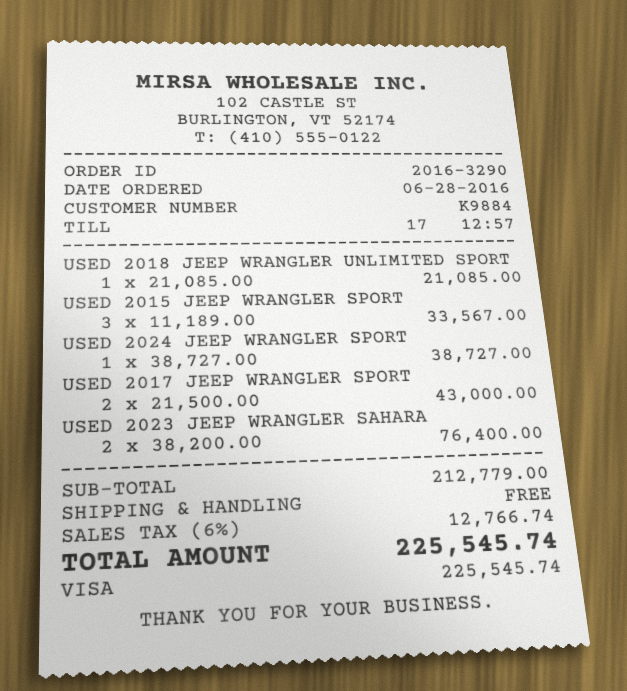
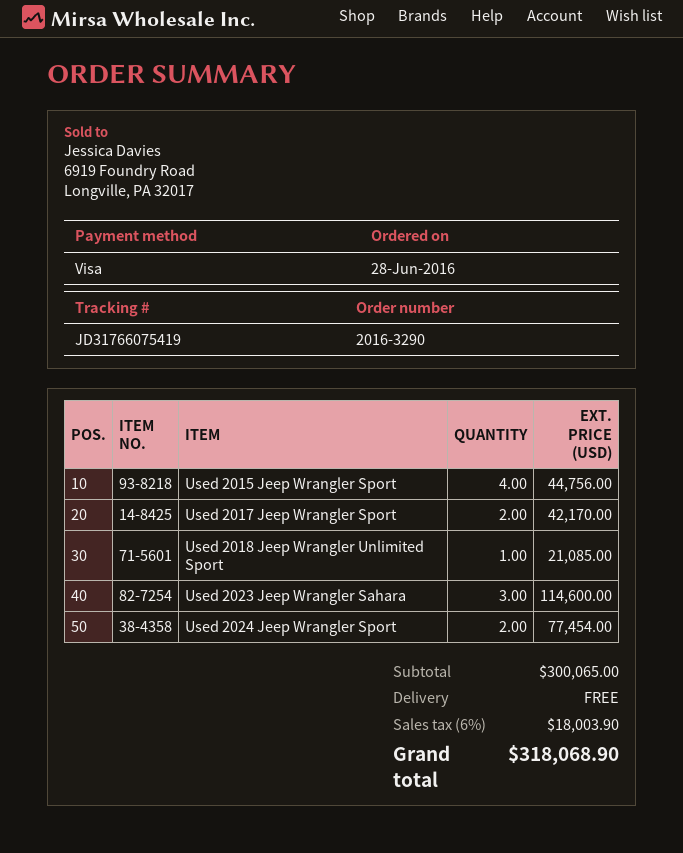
USED 2015 JEEP WRANGLER SPORT: 3 for 33567.00 -> 4 for 44756.00
USED 2024 JEEP WRANGLER SPORT: 1 for 38727.00 -> 2 for 77454.00
USED 2017 JEEP WRANGLER SPORT: 2 for 43000.00 -> 2 for 42170.00
USED 2023 JEEP WRANGLER SAHARA: 2 for 76400.00 -> 3 for 114600.00
subtotal: 212779.00 -> 300065.00
tax: 6% = 12766.74 -> 6% = 18003.90
total: 225545.74 -> 318068.90

